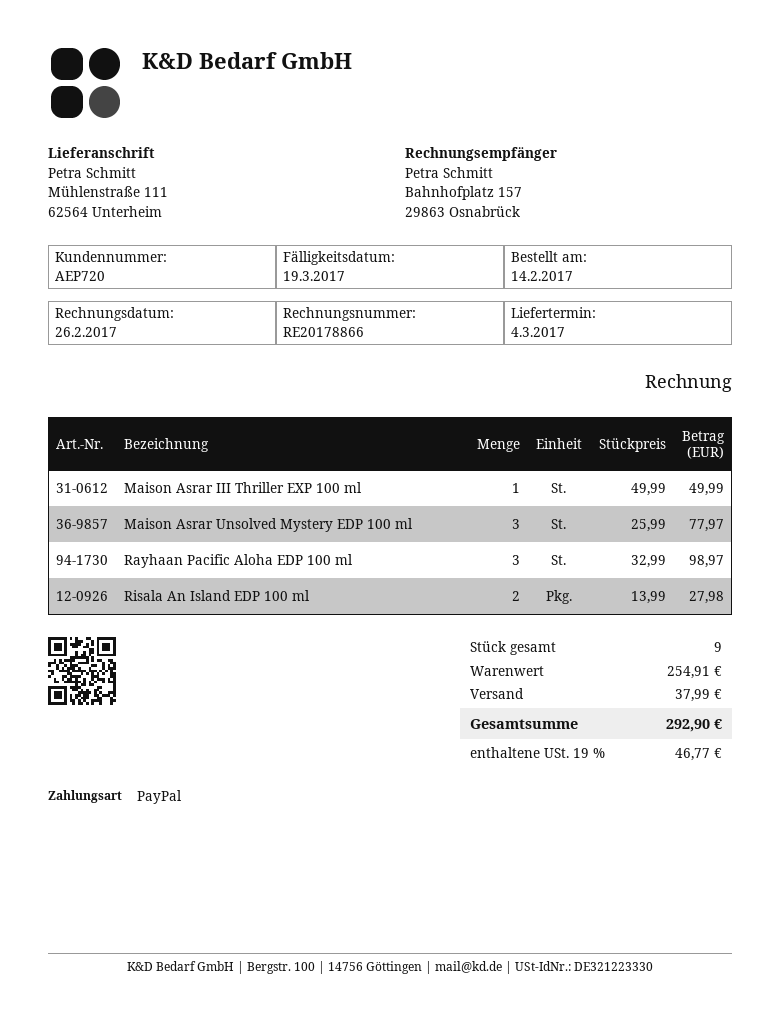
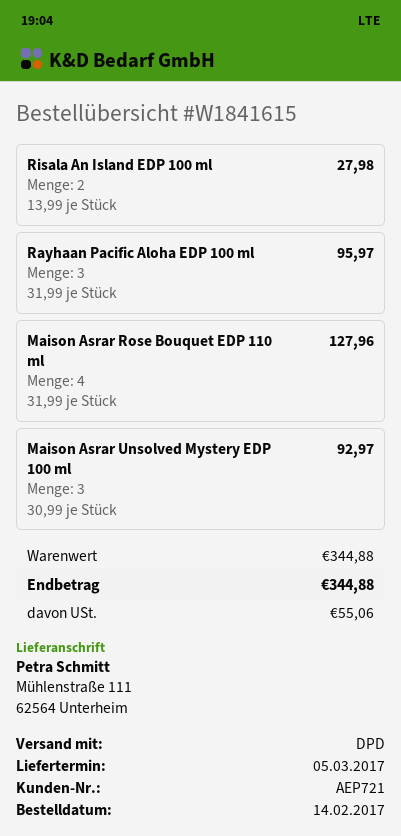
delivery date: 2017-03-04 -> 2017-03-05
customer number: AEP720 -> AEP721
Maison Asrar III Thriller EXP 100 ml: 1 x 49.99 = 49.99 -> none
Maison Asrar Unsolved Mystery EDP 100 ml: 3 x 25.99 = 77.97 -> 3 x 30.99 = 92.97
Rayhaan Pacific Aloha EDP 100 ml: 3 x 32.99 = 98.97 -> 3 x 31.99 = 95.97
Maison Asrar Rose Bouquet EDP 110 ml: none -> 4 x 31.99 = 127.96
subtotal: 254.91 -> 344.88
shipping: 37.99 -> none
tax: 46.77 -> 55.06
total: 292.90 -> 344.88

